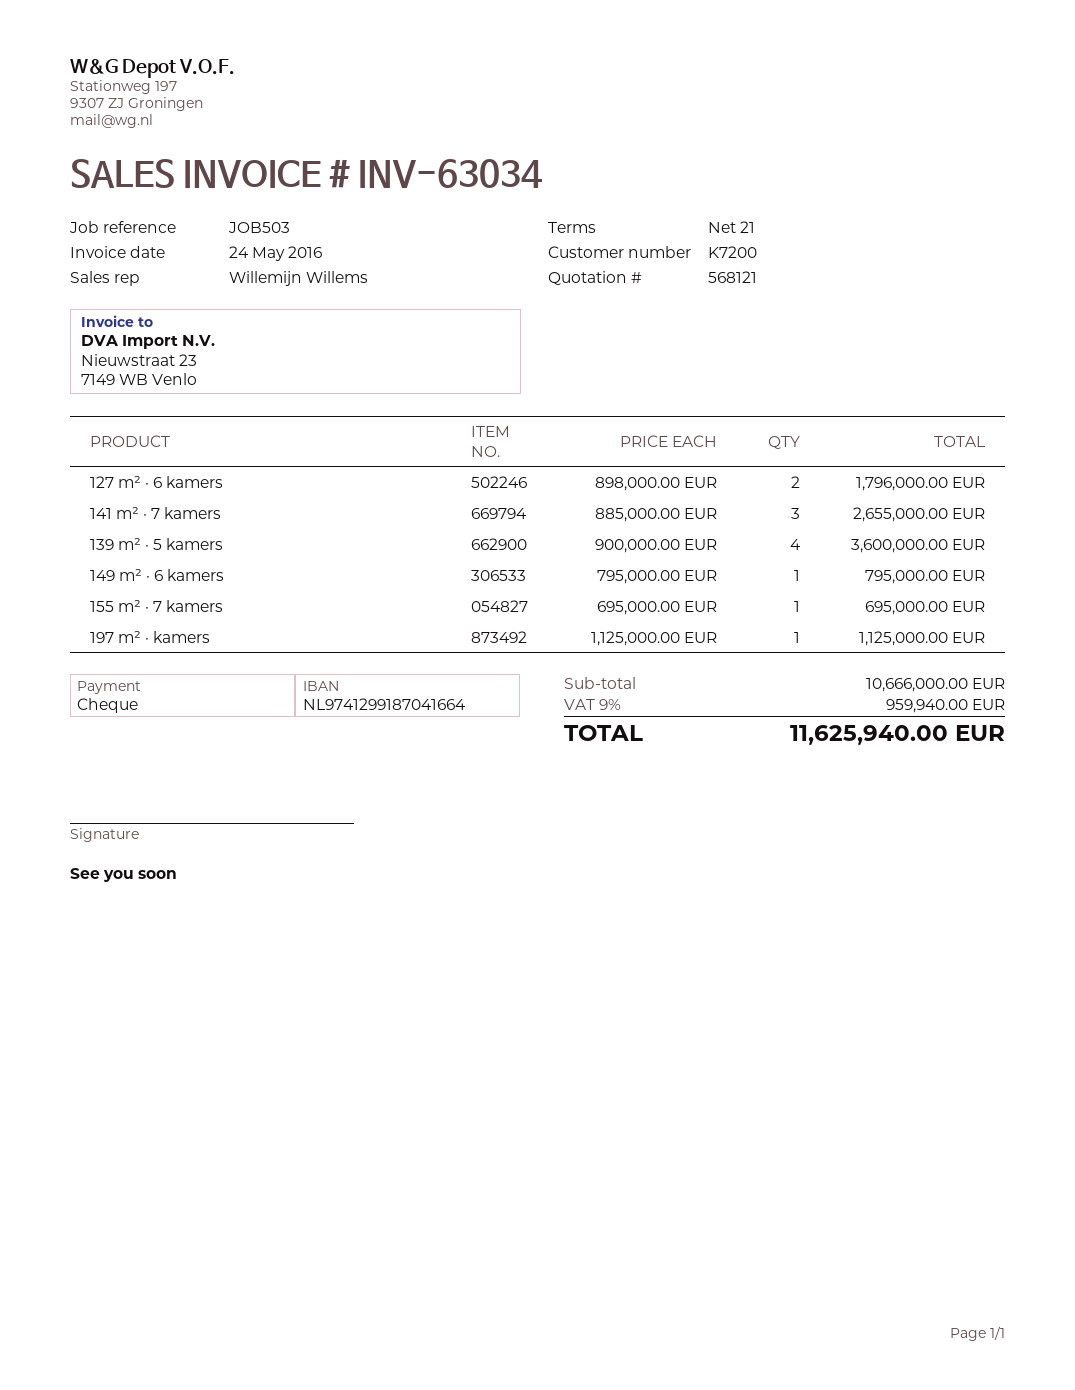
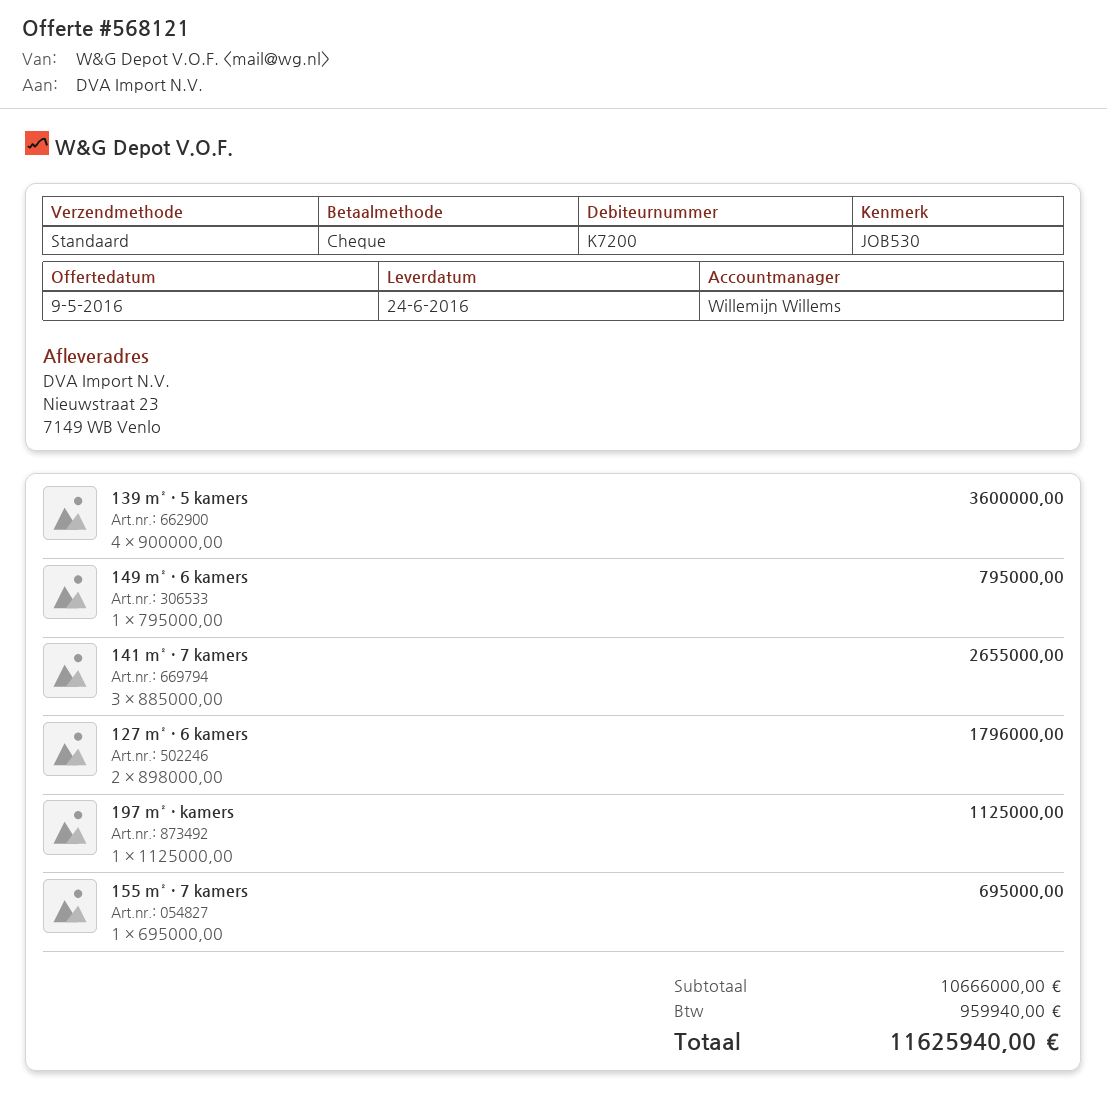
reference: JOB503 -> JOB530

